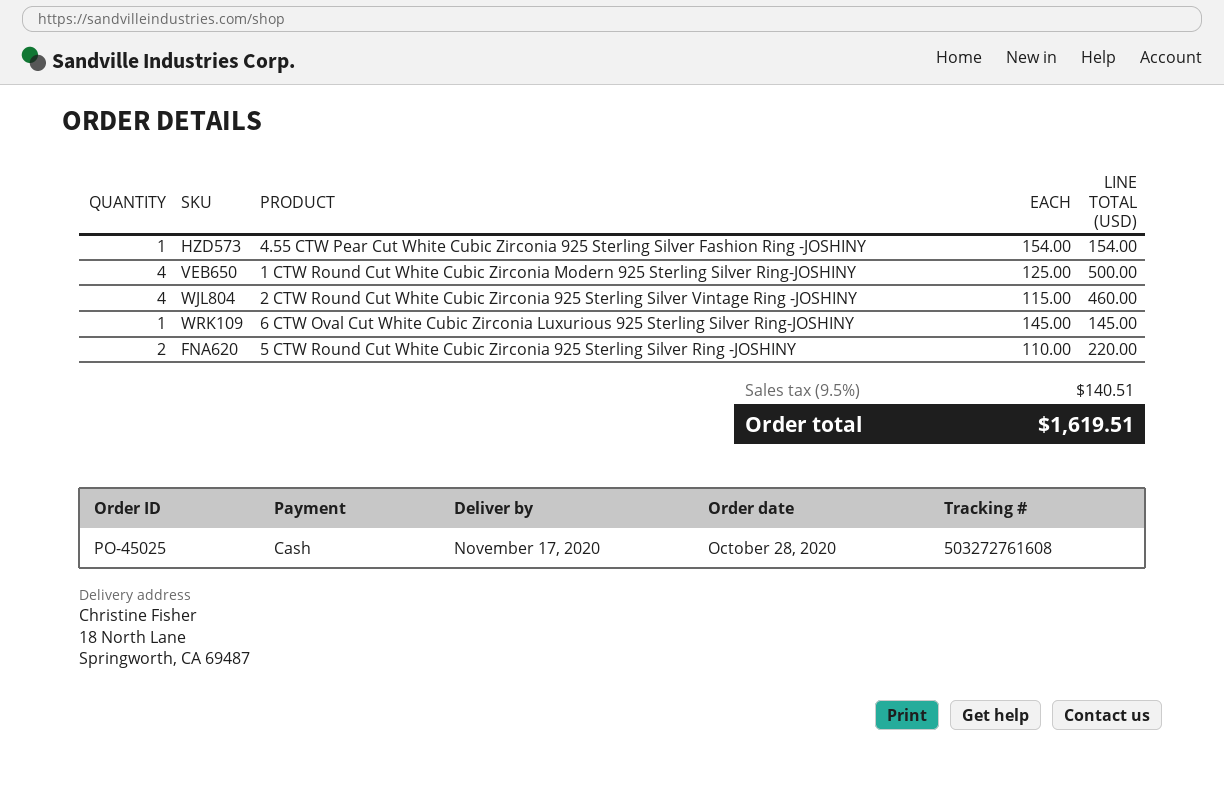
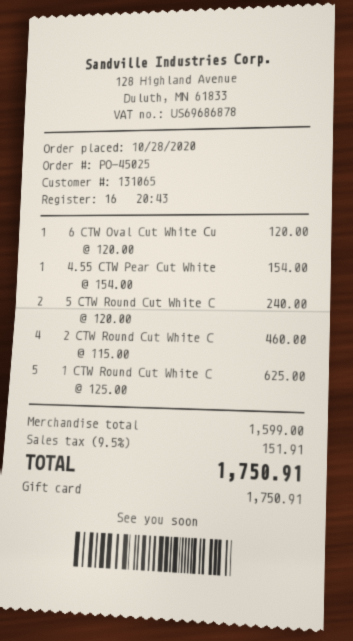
payment method: cash -> gift card
1 CTW Round Cut White Cubic Zirconia Modern 925 Sterling Silver Ring-JOSHINY: 4 x 125.00 = 500.00 -> 5 x 125.00 = 625.00
6 CTW Oval Cut White Cubic Zirconia Luxurious 925 Sterling Silver Ring-JOSHINY: 1 x 145.00 = 145.00 -> 1 x 120.00 = 120.00
5 CTW Round Cut White Cubic Zirconia 925 Sterling Silver Ring -JOSHINY: 2 x 110.00 = 220.00 -> 2 x 120.00 = 240.00
tax: 9.5% = 140.51 -> 9.5% = 151.91
total: 1619.51 -> 1750.91

